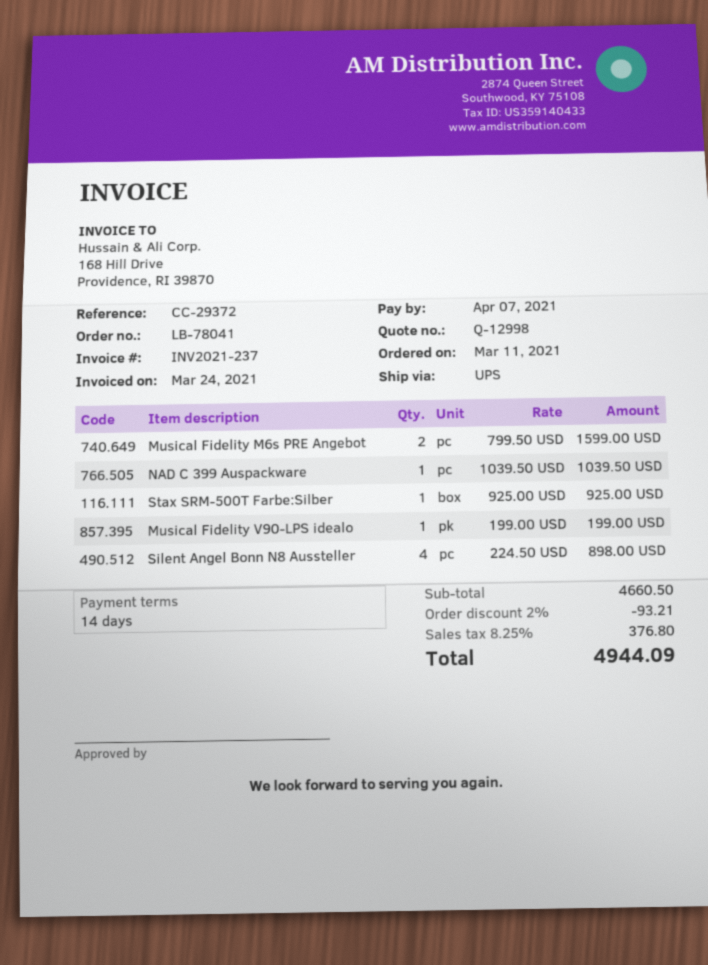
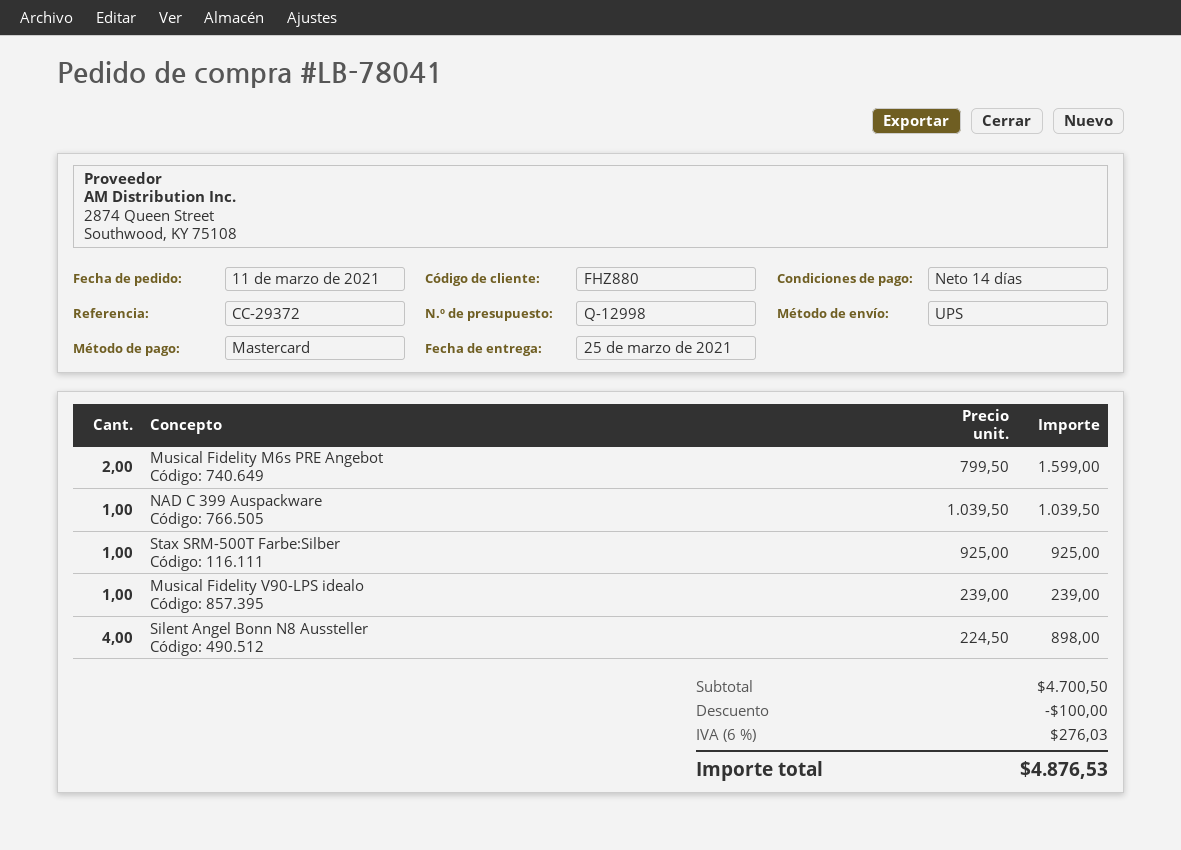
Musical Fidelity V90-LPS idealo: 1 x 199.00 = 199.00 -> 1 x 239.00 = 239.00
subtotal: 4660.50 -> 4700.50
discount: 93.21 -> 100.00
tax: 8.25% = 376.80 -> 6% = 276.03
total: 4944.09 -> 4876.53

